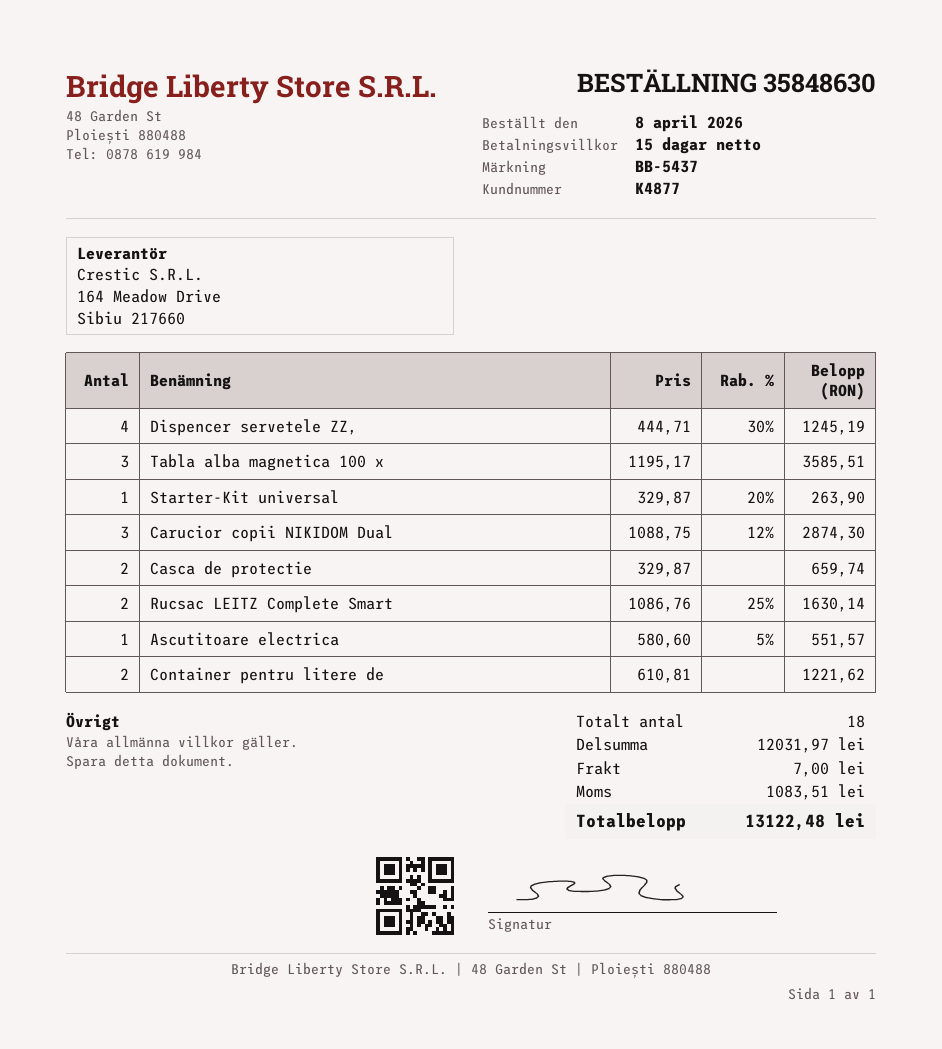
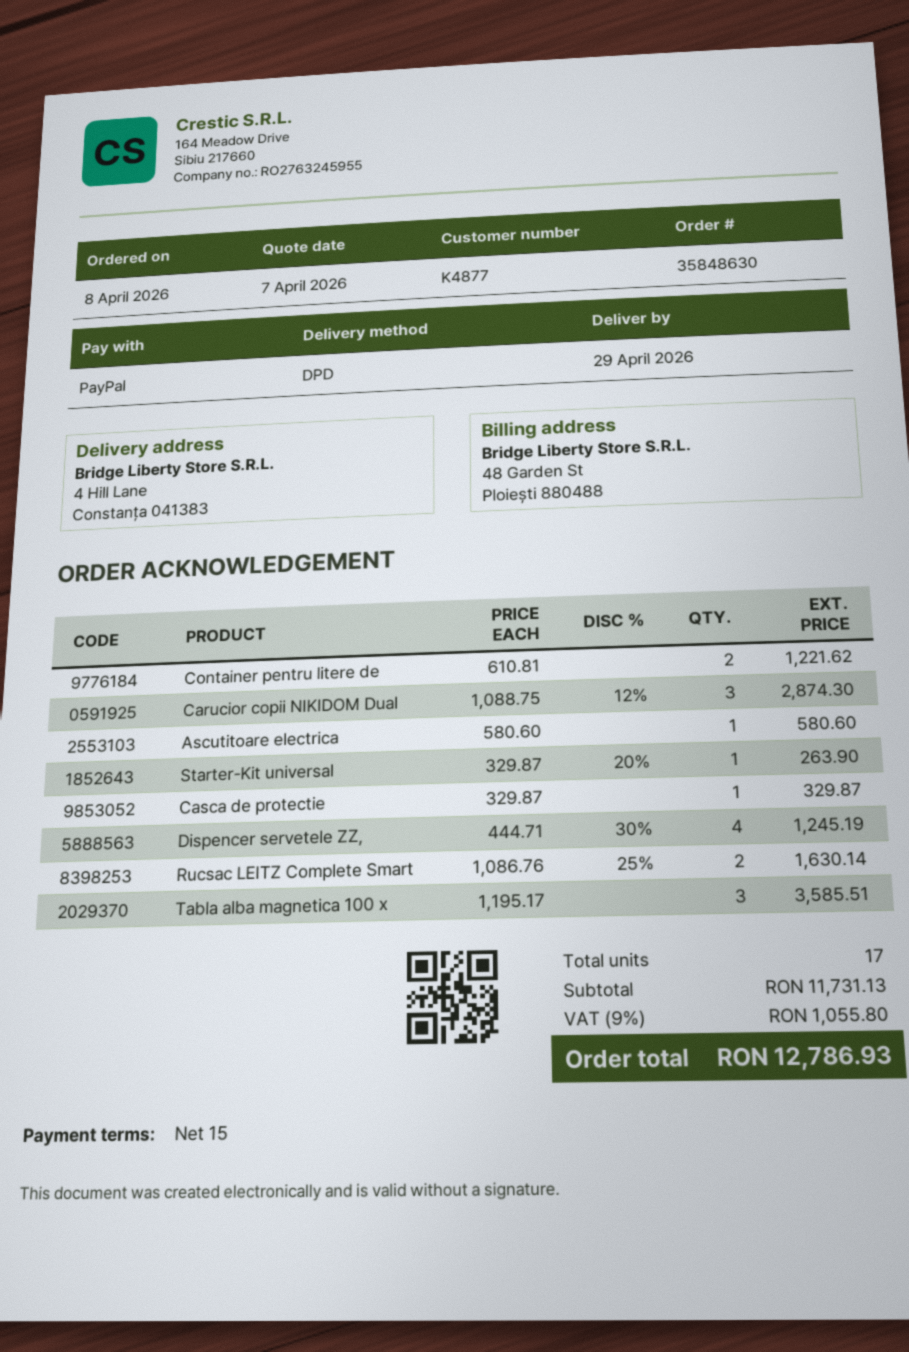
Casca de protectie: 2 x 329.87 = 659.74 -> 1 x 329.87 = 329.87
Ascutitoare electrica: 1 x 580.60 - 5% = 551.57 -> 1 x 580.60 = 580.60
total quantity: 18 -> 17
subtotal: 12031.97 -> 11731.13
shipping: 7.00 -> none
tax: 1083.51 -> 1055.80
total: 13122.48 -> 12786.93

